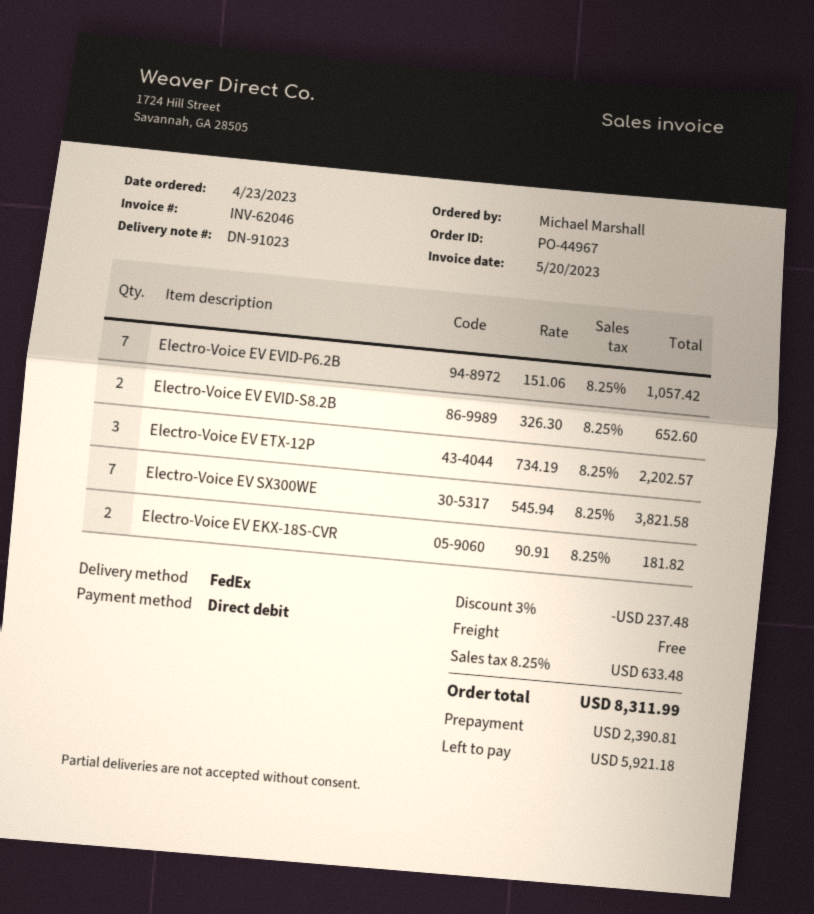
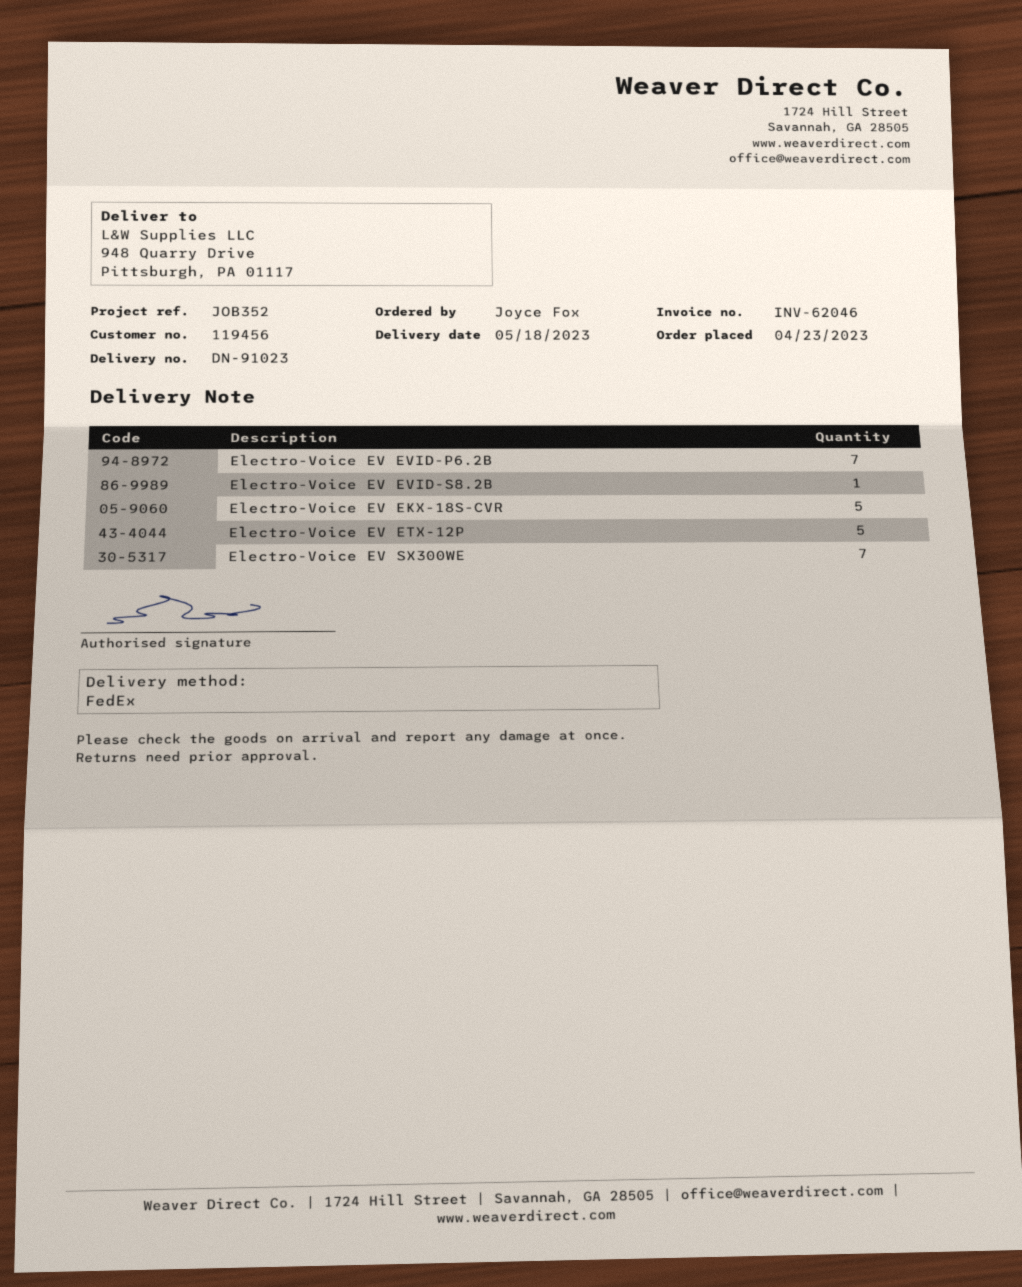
ordered by: Michael Marshall -> Joyce Fox
Electro-Voice EV EVID-S8.2B: 2 -> 1
Electro-Voice EV ETX-12P: 3 -> 5
Electro-Voice EV EKX-18S-CVR: 2 -> 5

